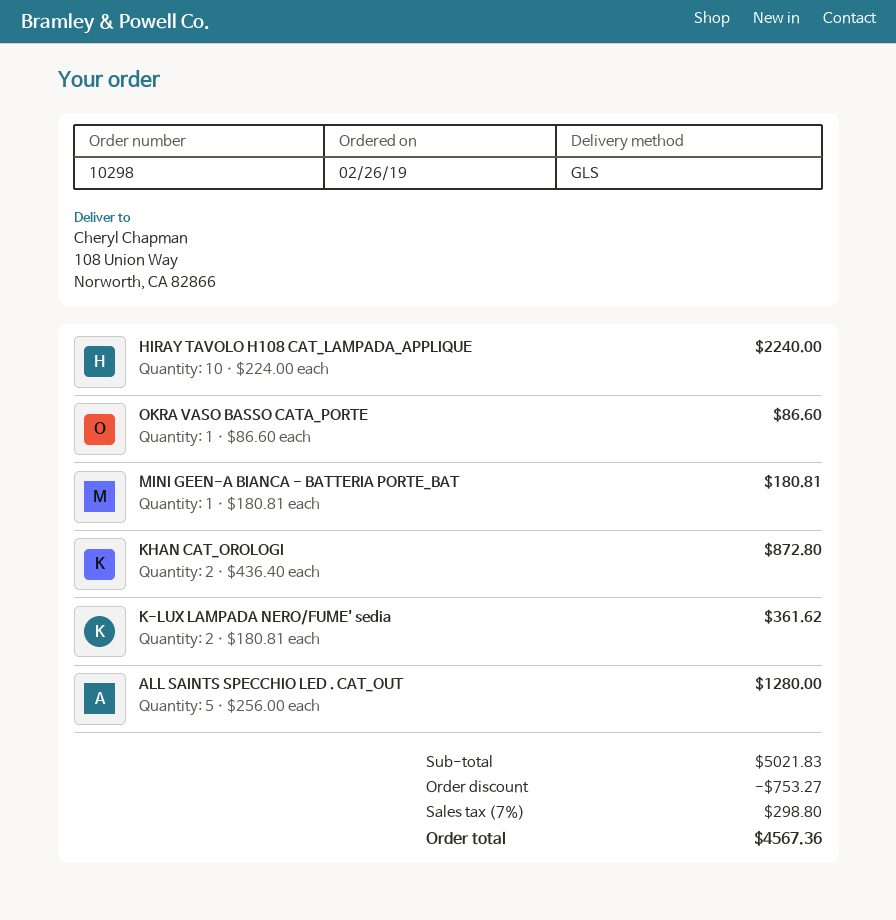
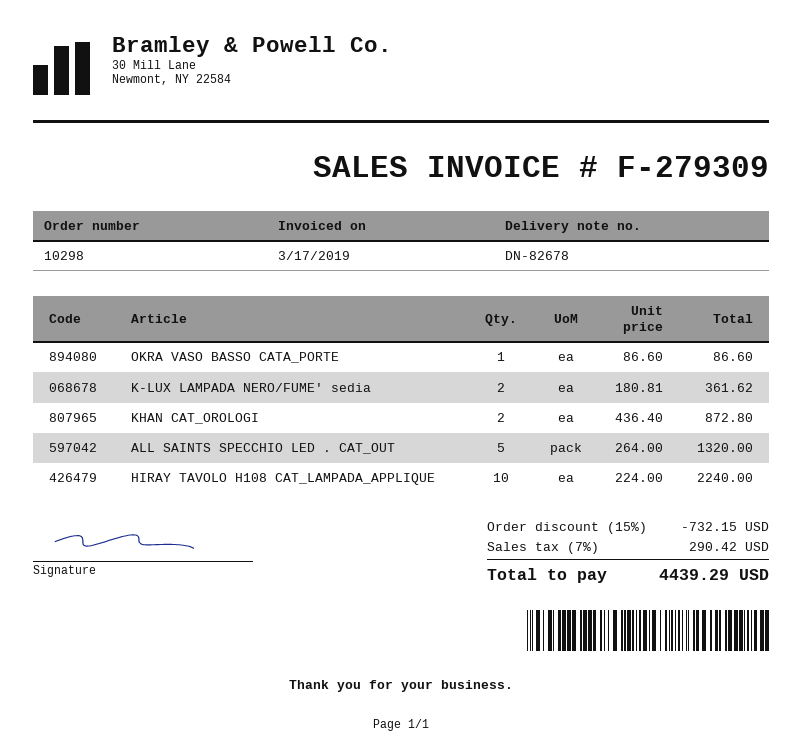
MINI GEEN-A BIANCA - BATTERIA PORTE_BAT: 1 x 180.81 = 180.81 -> none
ALL SAINTS SPECCHIO LED . CAT_OUT: 5 x 256.00 = 1280.00 -> 5 x 264.00 = 1320.00
discount: 753.27 -> 732.15
tax: 7% = 298.80 -> 7% = 290.42
total: 4567.36 -> 4439.29

